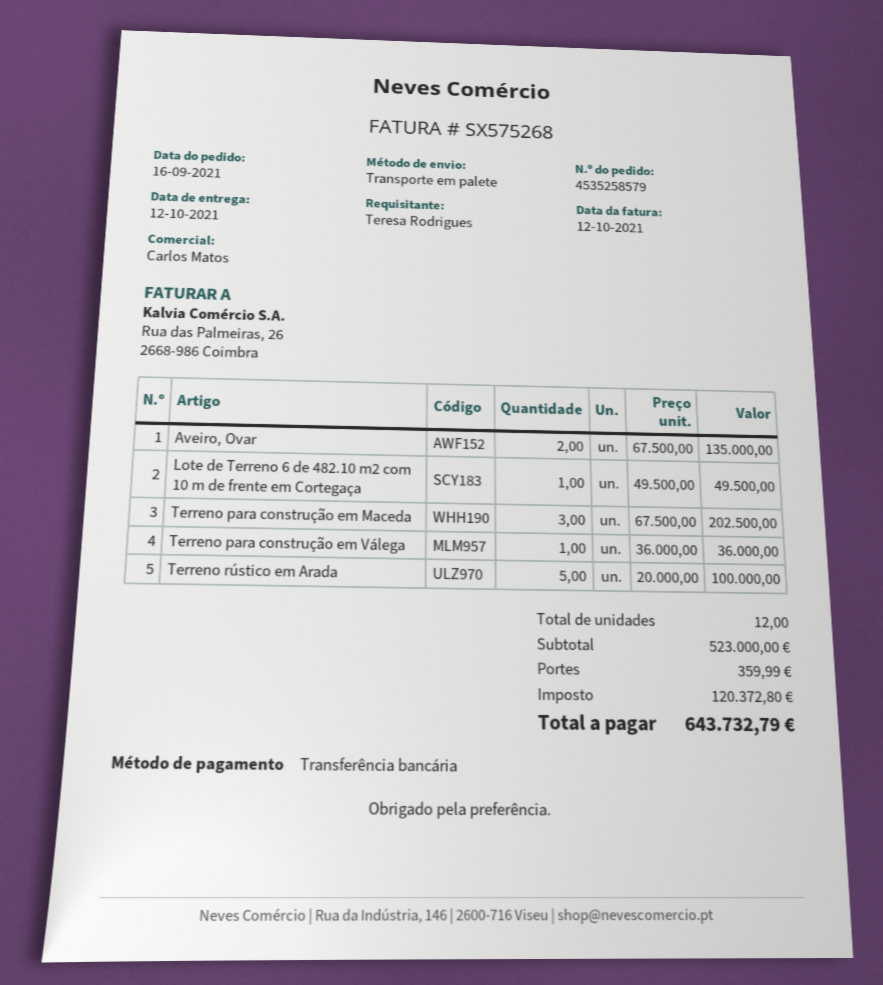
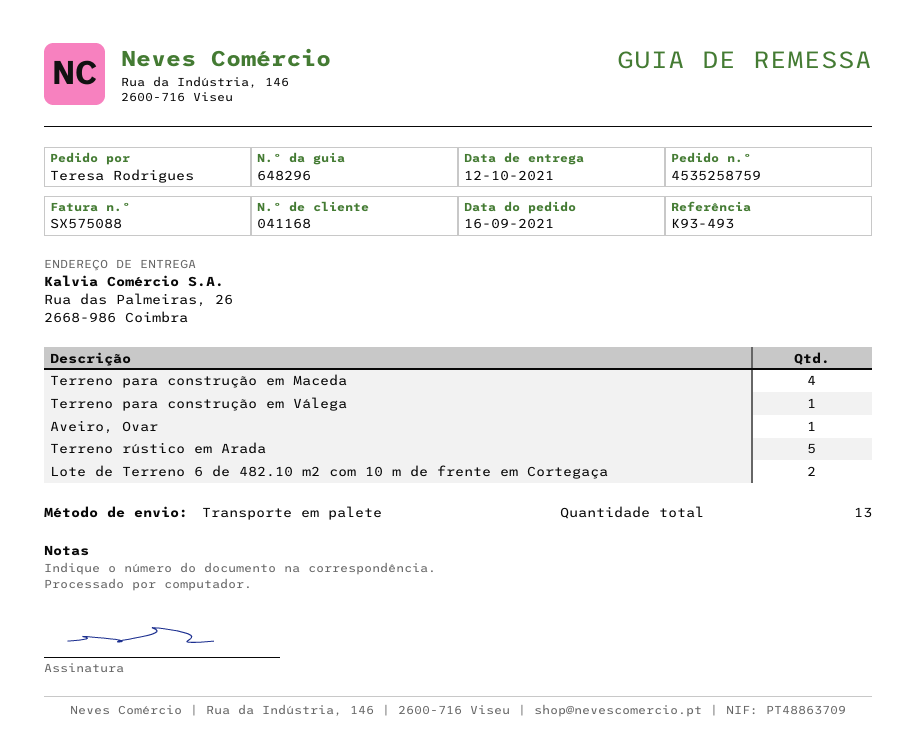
order number: 4535258579 -> 4535258759
invoice number: SX575268 -> SX575088
Aveiro, Ovar: 2 -> 1
Lote de Terreno 6 de 482.10 m2 com 10 m de frente em Cortegaça: 1 -> 2
Terreno para construção em Maceda: 3 -> 4
total quantity: 12 -> 13

